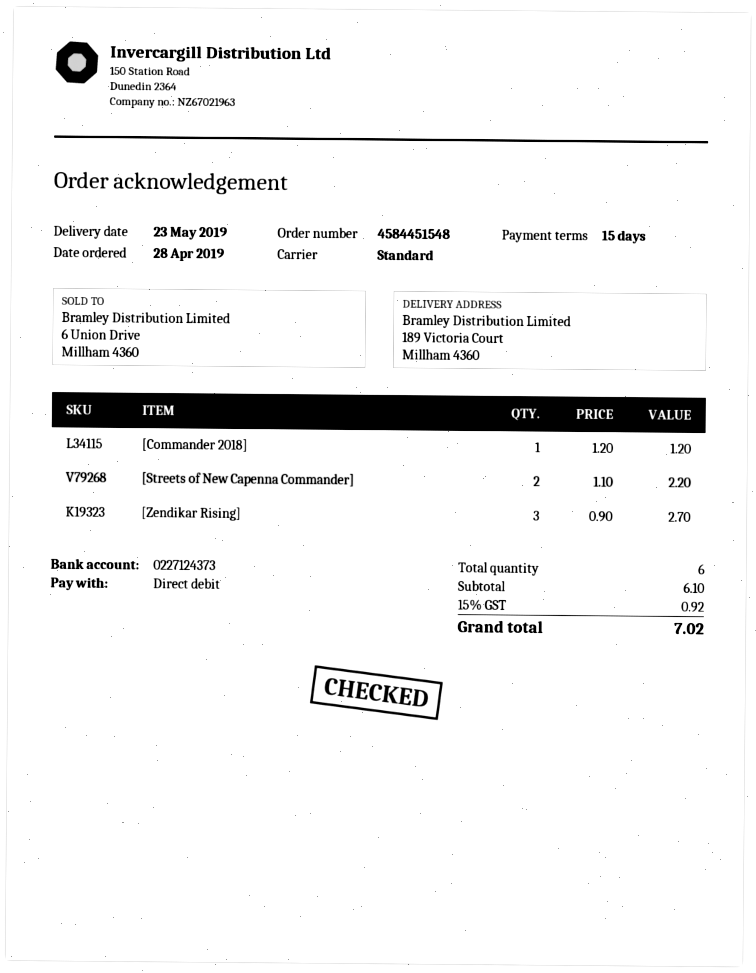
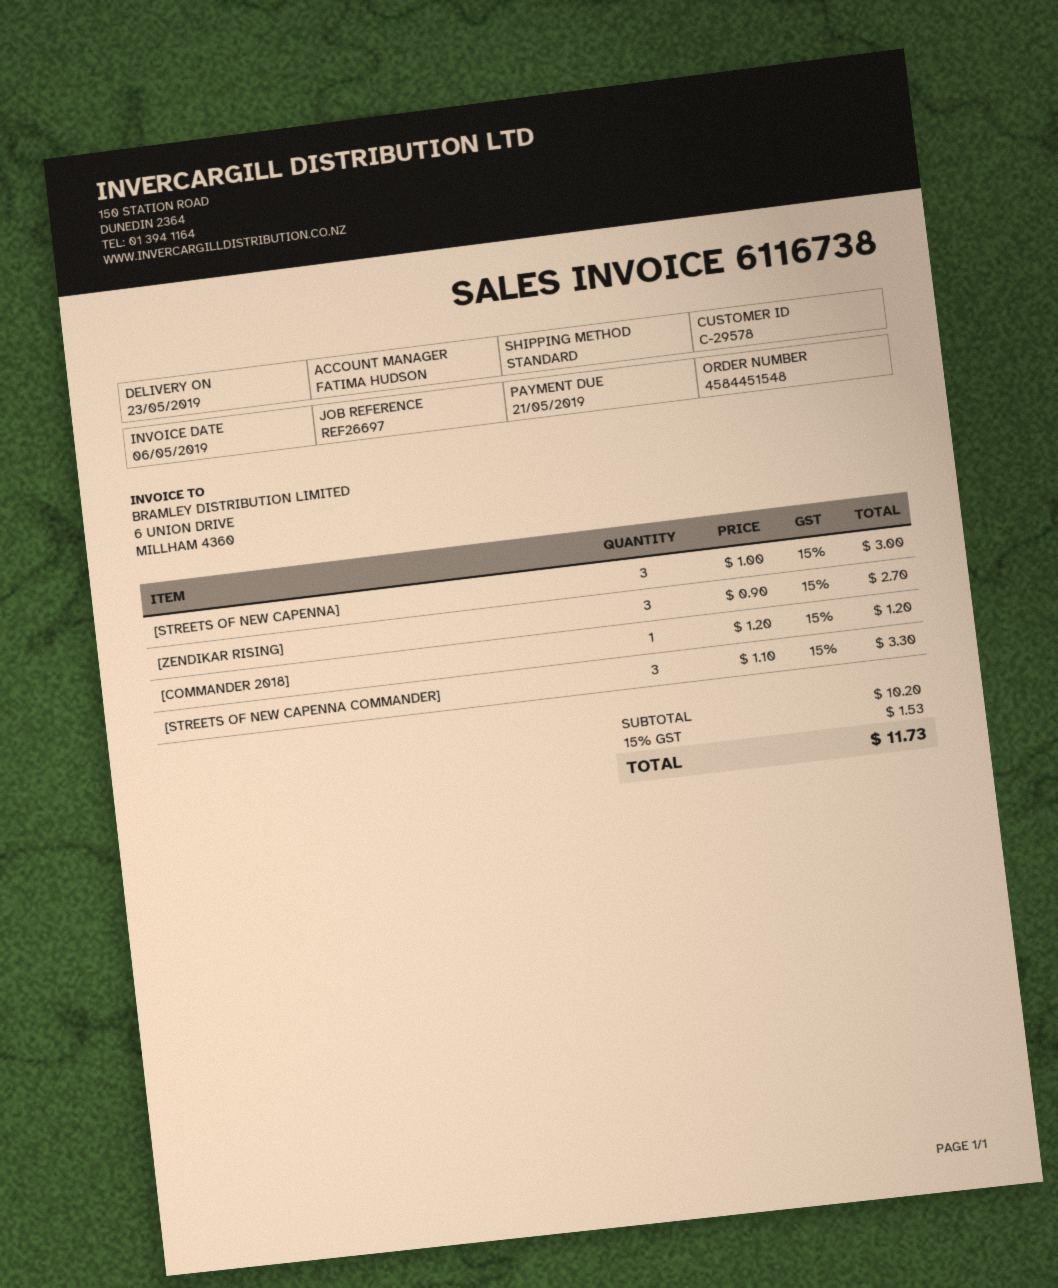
[Streets of New Capenna Commander]: 2 x 1.10 = 2.20 -> 3 x 1.10 = 3.30
[STREETS OF NEW CAPENNA]: none -> 3 x 1.00 = 3.00
subtotal: 6.10 -> 10.20
tax: 15% = 0.92 -> 15% = 1.53
total: 7.02 -> 11.73

